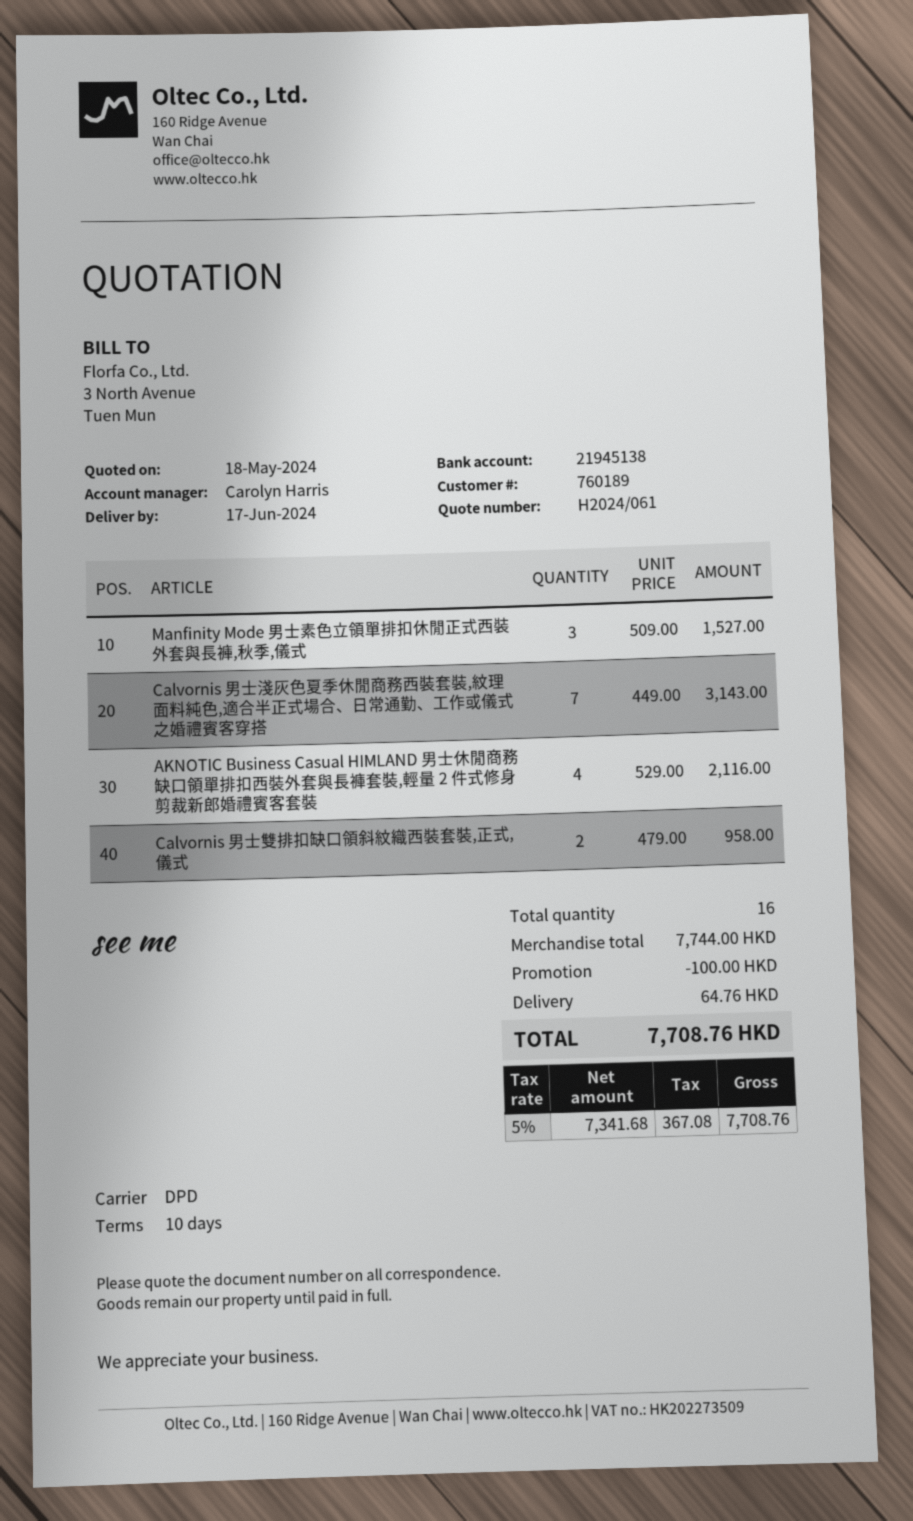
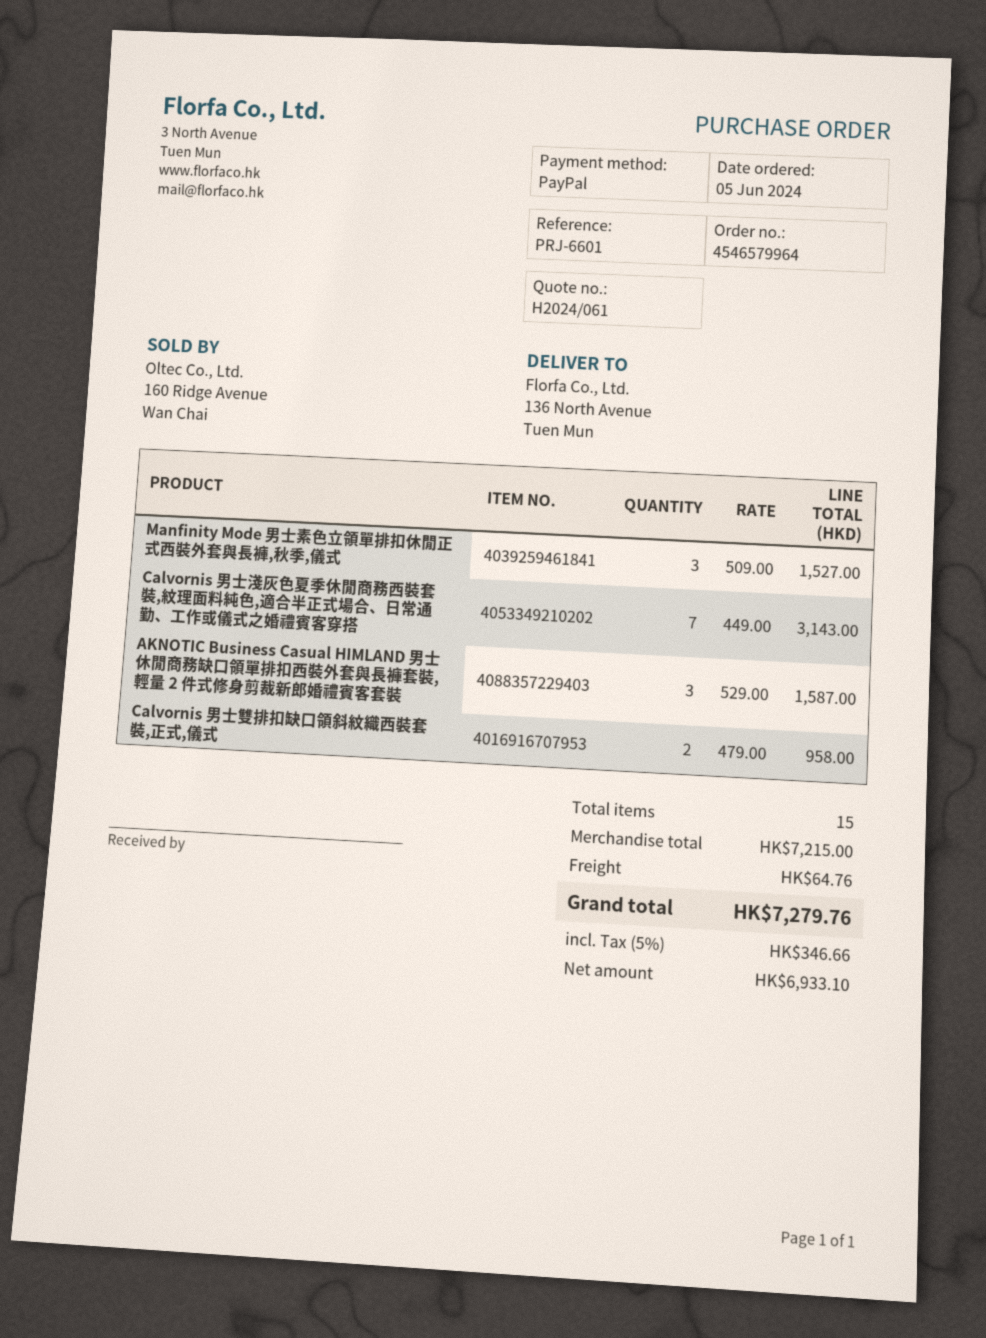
AKNOTIC Business Casual HIMLAND 男士休閒商務缺口領單排扣西裝外套與長褲套裝,輕量 2 件式修身剪裁新郎婚禮賓客套裝: 4 x 529.00 = 2116.00 -> 3 x 529.00 = 1587.00
total quantity: 16 -> 15
subtotal: 7744.00 -> 7215.00
discount: 100.00 -> none
net: 7341.68 -> 6933.10
tax: 5% = 367.08 -> 5% = 346.66
total: 7708.76 -> 7279.76

